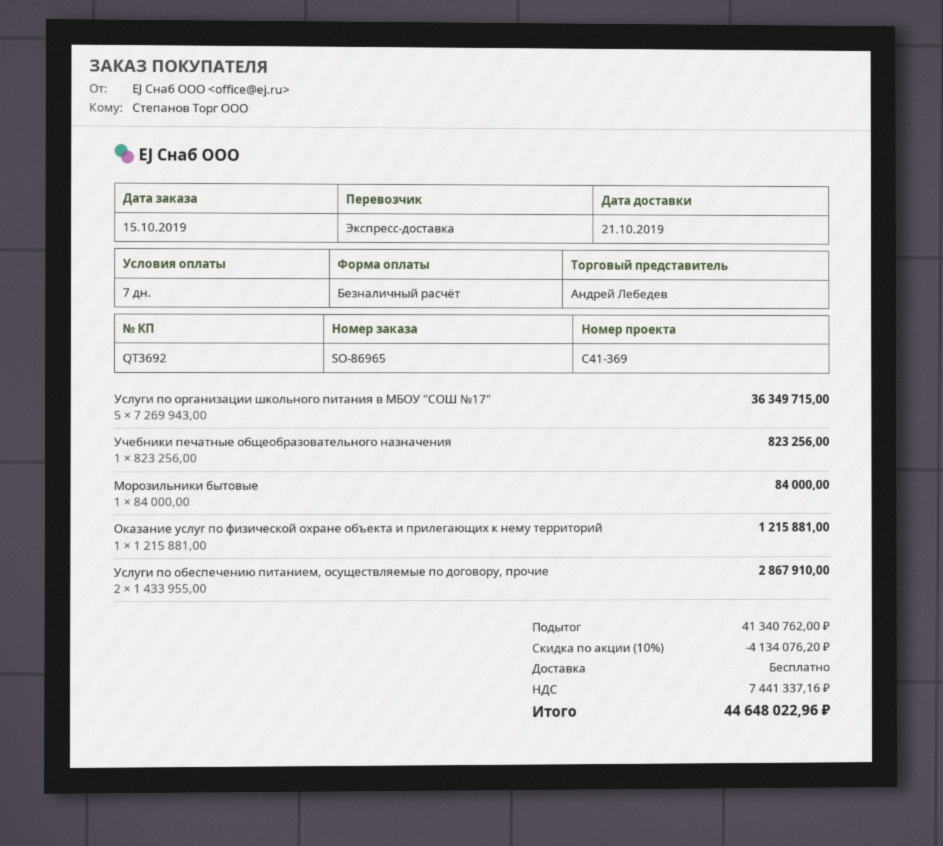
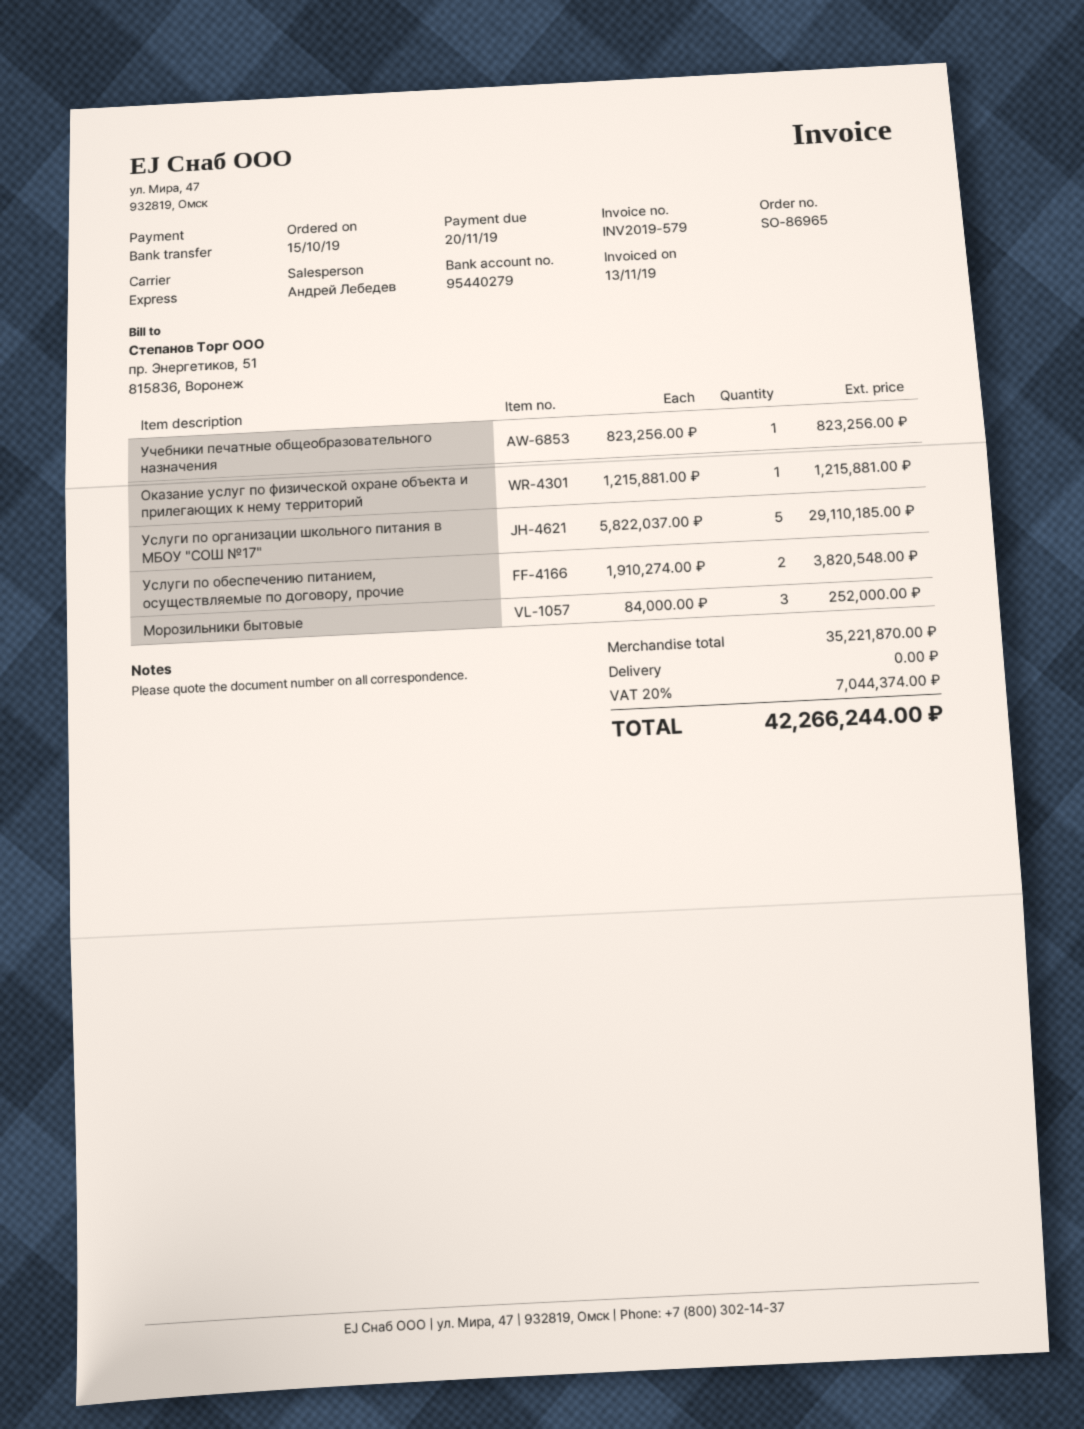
Услуги по организации школьного питания в МБОУ "СОШ №17": 5 x 7269943.00 = 36349715.00 -> 5 x 5822037.00 = 29110185.00
Морозильники бытовые: 1 x 84000.00 = 84000.00 -> 3 x 84000.00 = 252000.00
Услуги по обеспечению питанием, осуществляемые по договору, прочие: 2 x 1433955.00 = 2867910.00 -> 2 x 1910274.00 = 3820548.00
subtotal: 41340762.00 -> 35221870.00
discount: 10% = 4134076.20 -> none
tax: 7441337.16 -> 7044374.00
total: 44648022.96 -> 42266244.00

